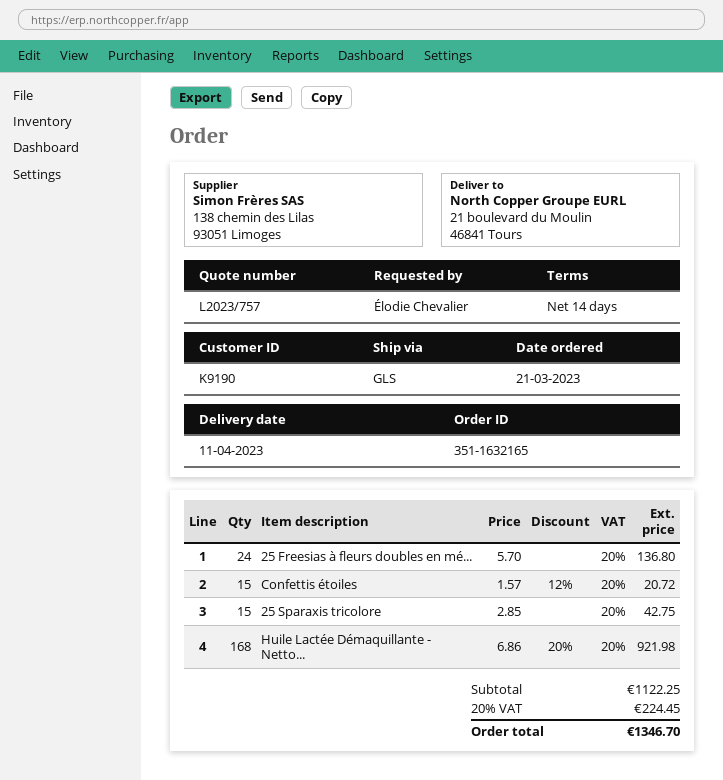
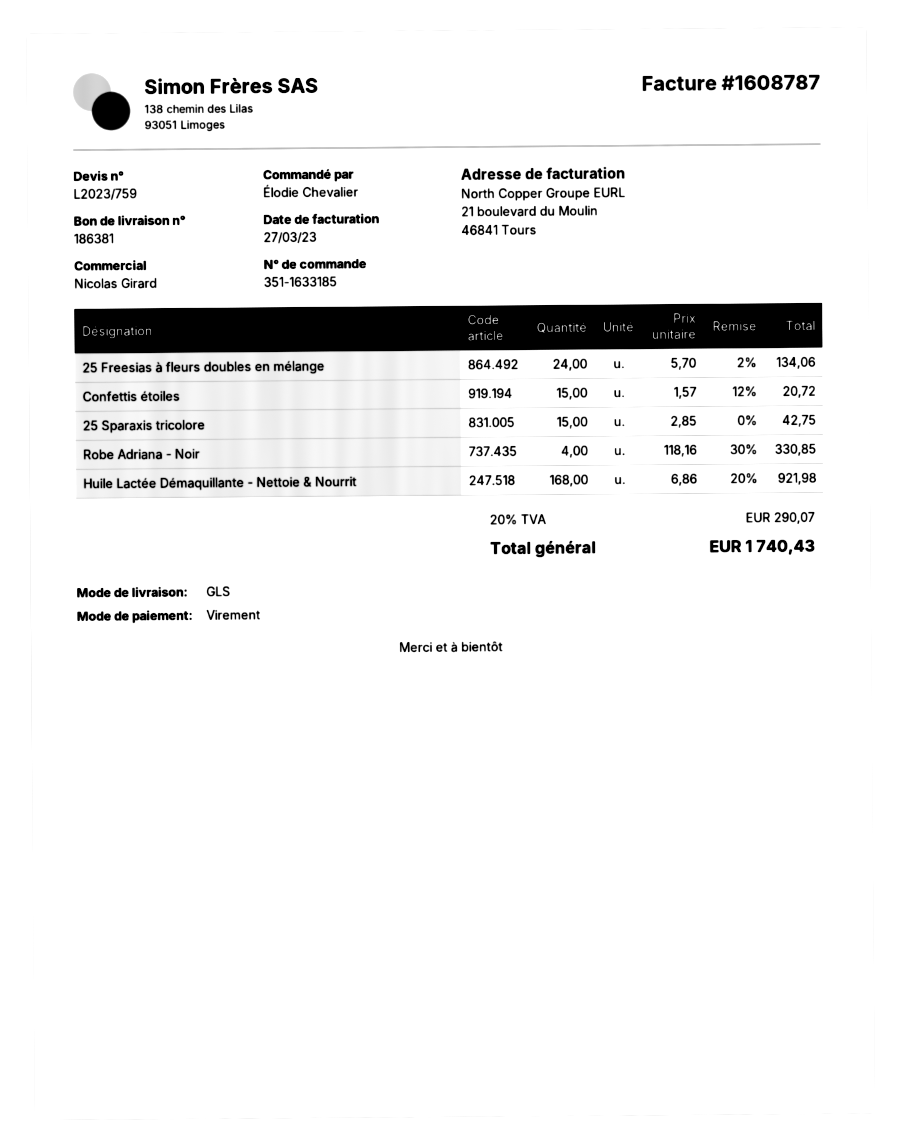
quote number: L2023/757 -> L2023/759
order number: 351-1632165 -> 351-1633185
25 Freesias à fleurs doubles en mé...: 24 x 5.70 = 136.80 -> 24 x 5.70 - 2% = 134.06
Robe Adriana - Noir: none -> 4 x 118.16 - 30% = 330.85
tax: 20% = 224.45 -> 20% = 290.07
total: 1346.70 -> 1740.43

